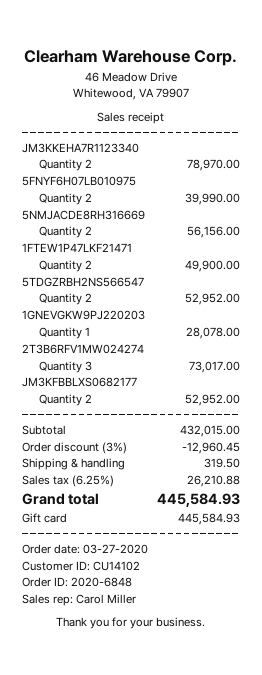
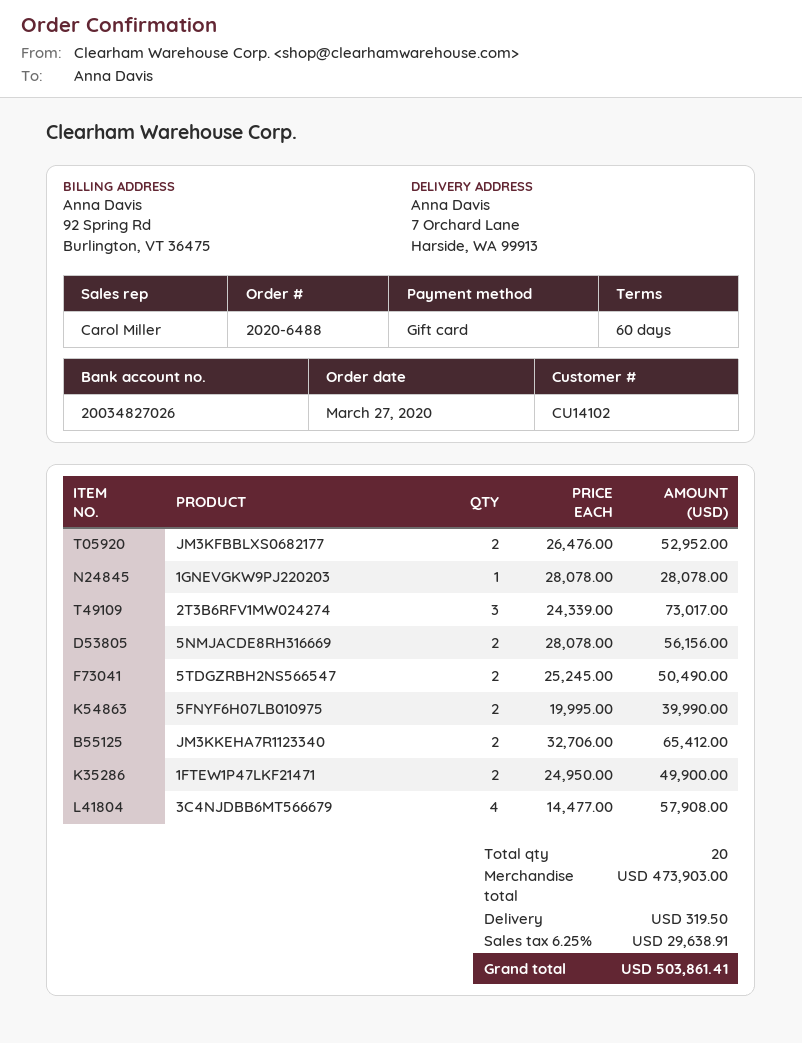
order number: 2020-6848 -> 2020-6488
JM3KKEHA7R1123340: 2 for 78970.00 -> 2 for 65412.00
5TDGZRBH2NS566547: 2 for 52952.00 -> 2 for 50490.00
3C4NJDBB6MT566679: none -> 4 for 57908.00
subtotal: 432015.00 -> 473903.00
discount: 3% = 12960.45 -> none
tax: 6.25% = 26210.88 -> 6.25% = 29638.91
total: 445584.93 -> 503861.41

